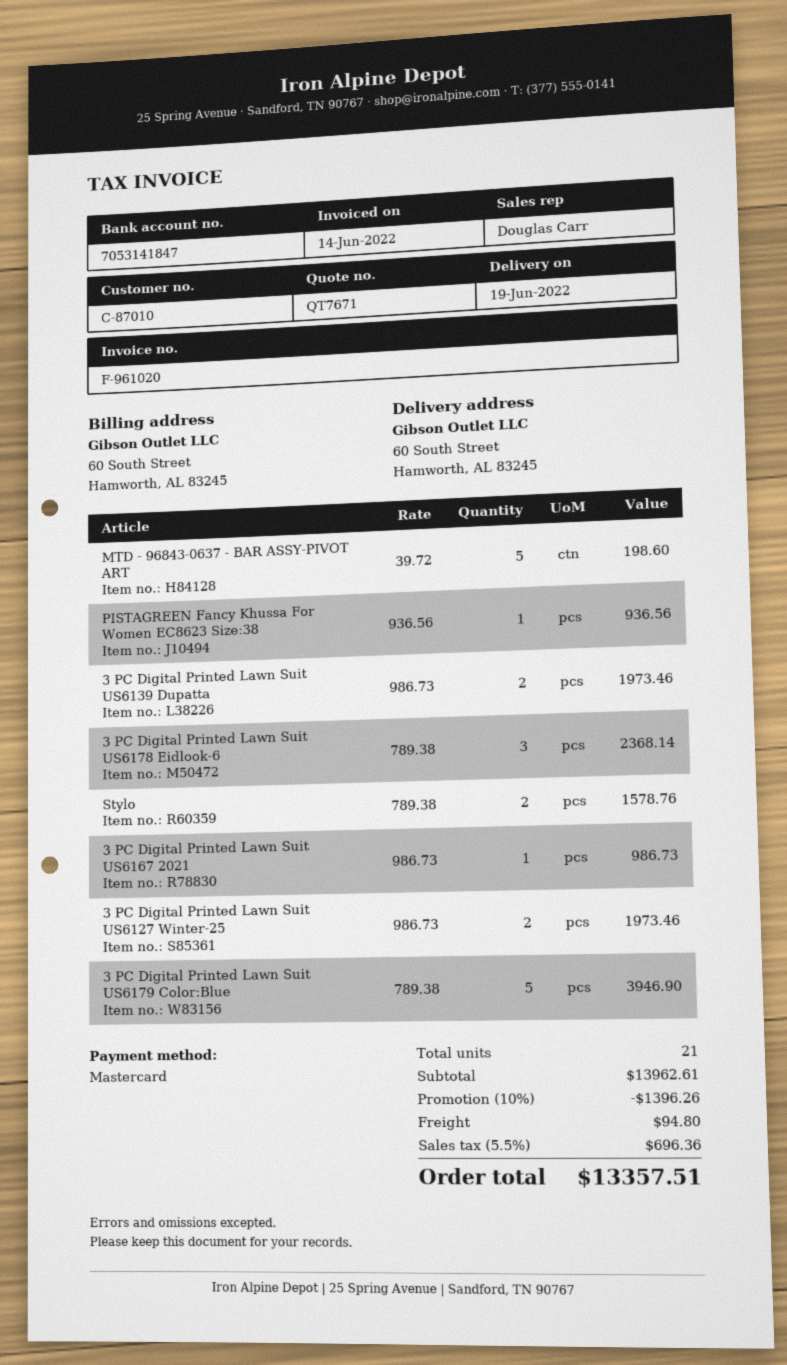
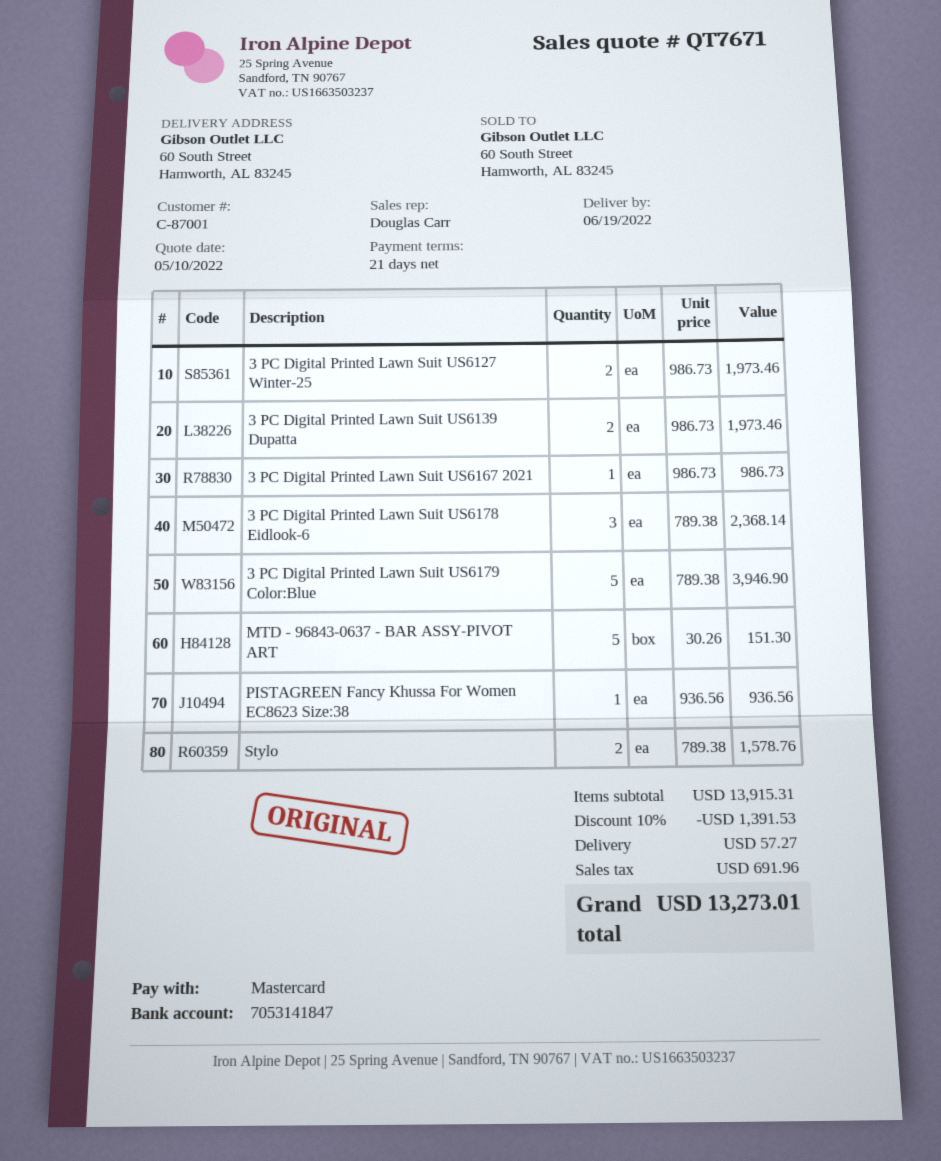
customer number: C-87010 -> C-87001
MTD - 96843-0637 - BAR ASSY-PIVOT ART: 5 x 39.72 = 198.60 -> 5 x 30.26 = 151.30
subtotal: 13962.61 -> 13915.31
discount: 10% = 1396.26 -> 10% = 1391.53
shipping: 94.80 -> 57.27
tax: 696.36 -> 691.96
total: 13357.51 -> 13273.01

